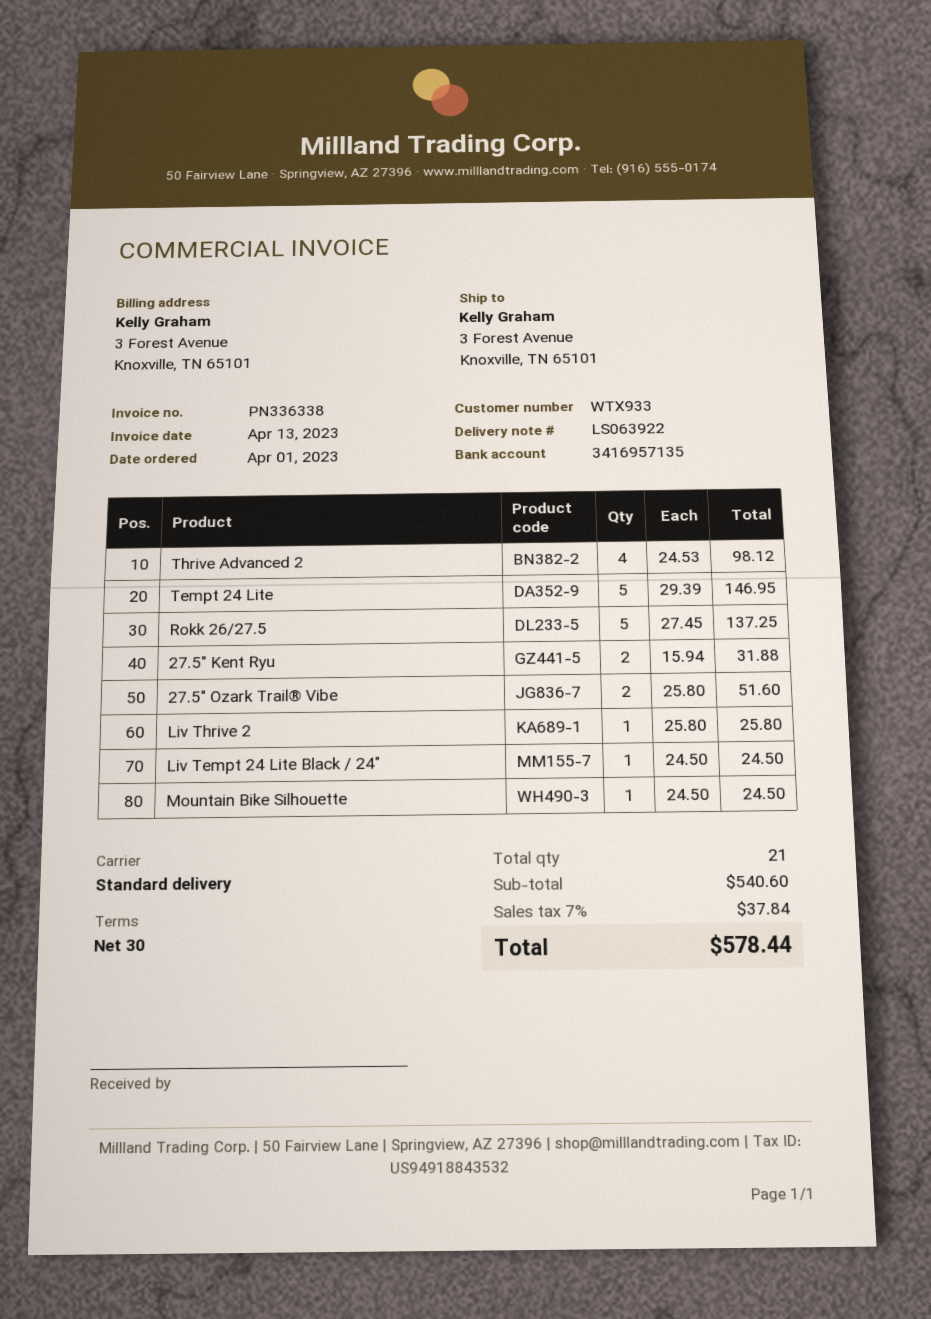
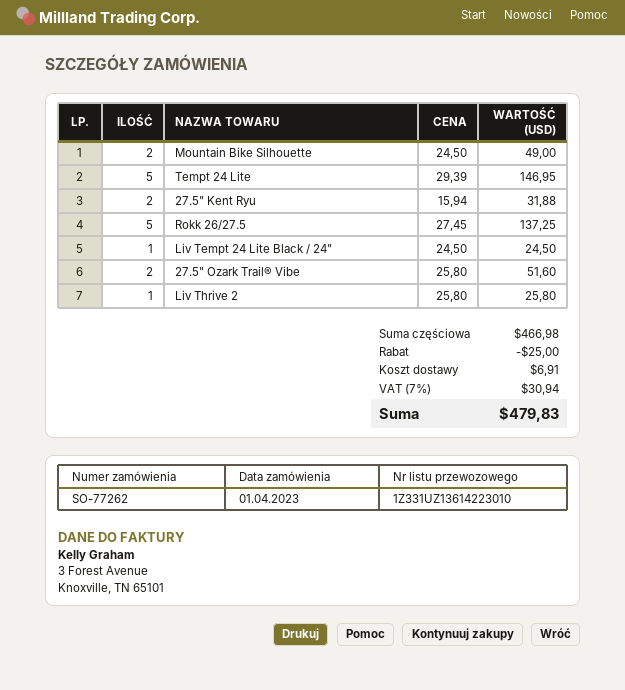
Thrive Advanced 2: 4 x 24.53 = 98.12 -> none
Mountain Bike Silhouette: 1 x 24.50 = 24.50 -> 2 x 24.50 = 49.00
subtotal: 540.60 -> 466.98
discount: none -> 25.00
shipping: none -> 6.91
tax: 7% = 37.84 -> 7% = 30.94
total: 578.44 -> 479.83

